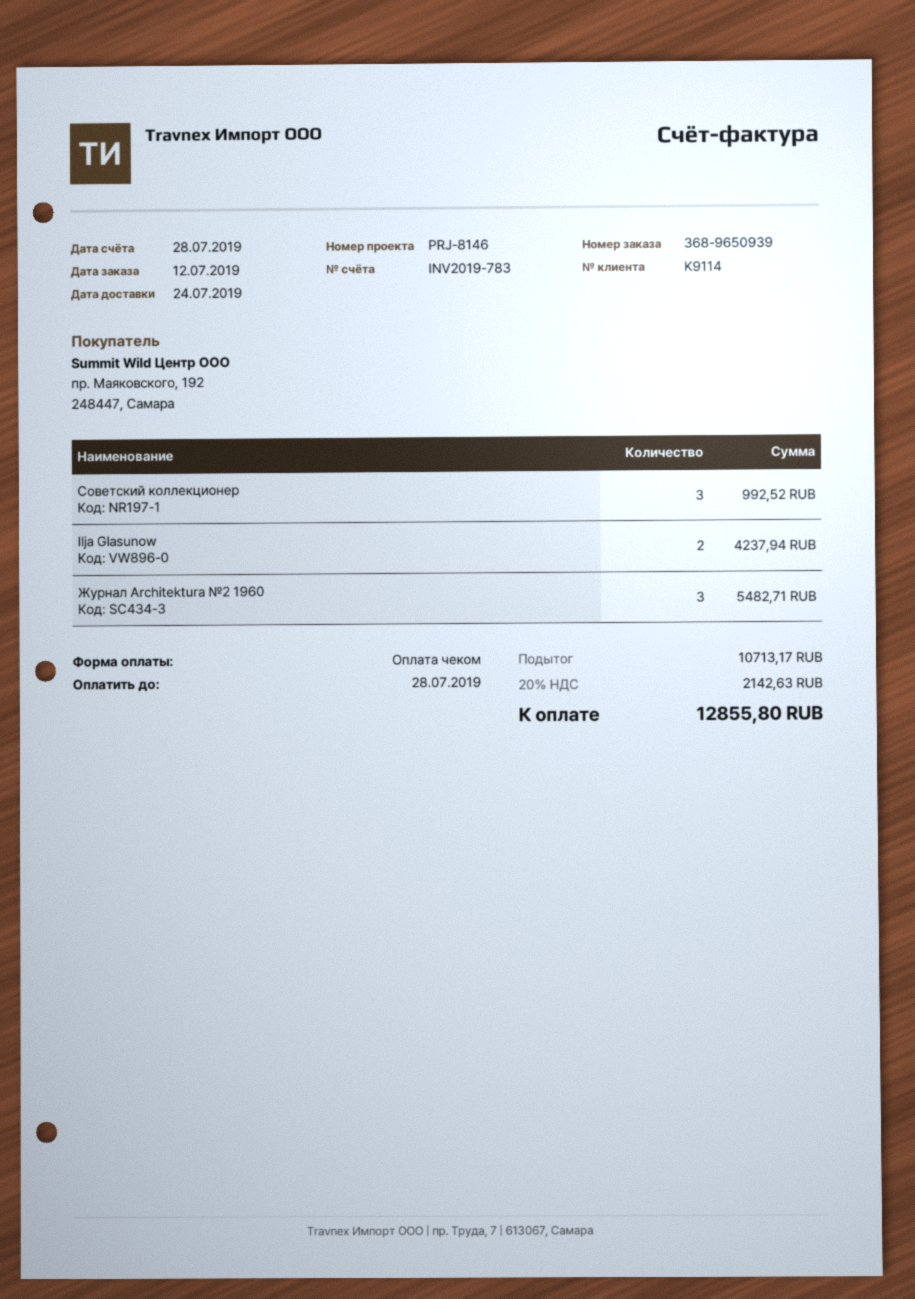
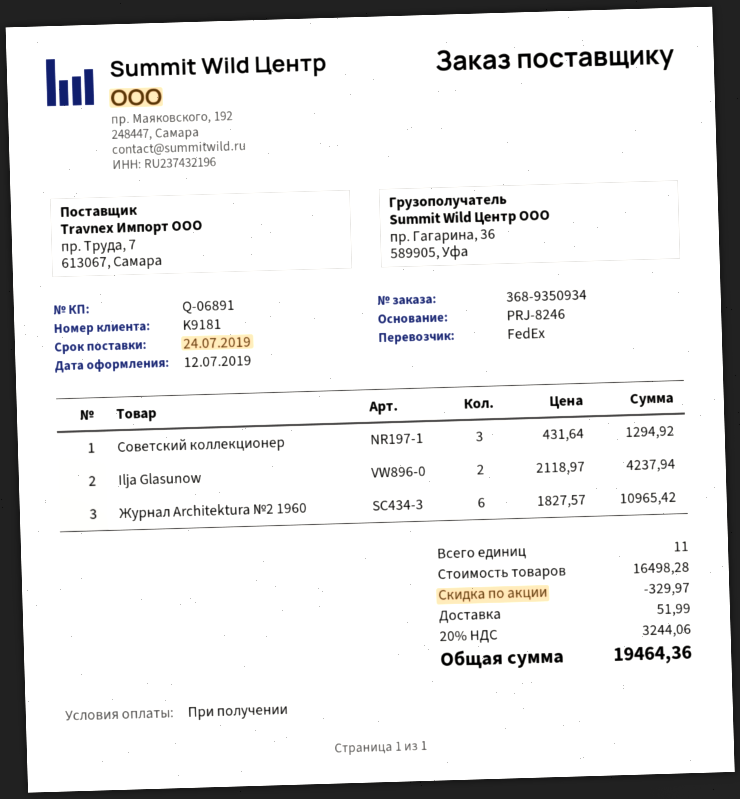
order number: 368-9650939 -> 368-9350934
customer number: K9114 -> K9181
reference: PRJ-8146 -> PRJ-8246
Советский коллекционер: 3 for 992.52 -> 3 for 1294.92
Журнал Architektura №2 1960: 3 for 5482.71 -> 6 for 10965.42
subtotal: 10713.17 -> 16498.28
discount: none -> 329.97
shipping: none -> 51.99
tax: 20% = 2142.63 -> 20% = 3244.06
total: 12855.80 -> 19464.36

